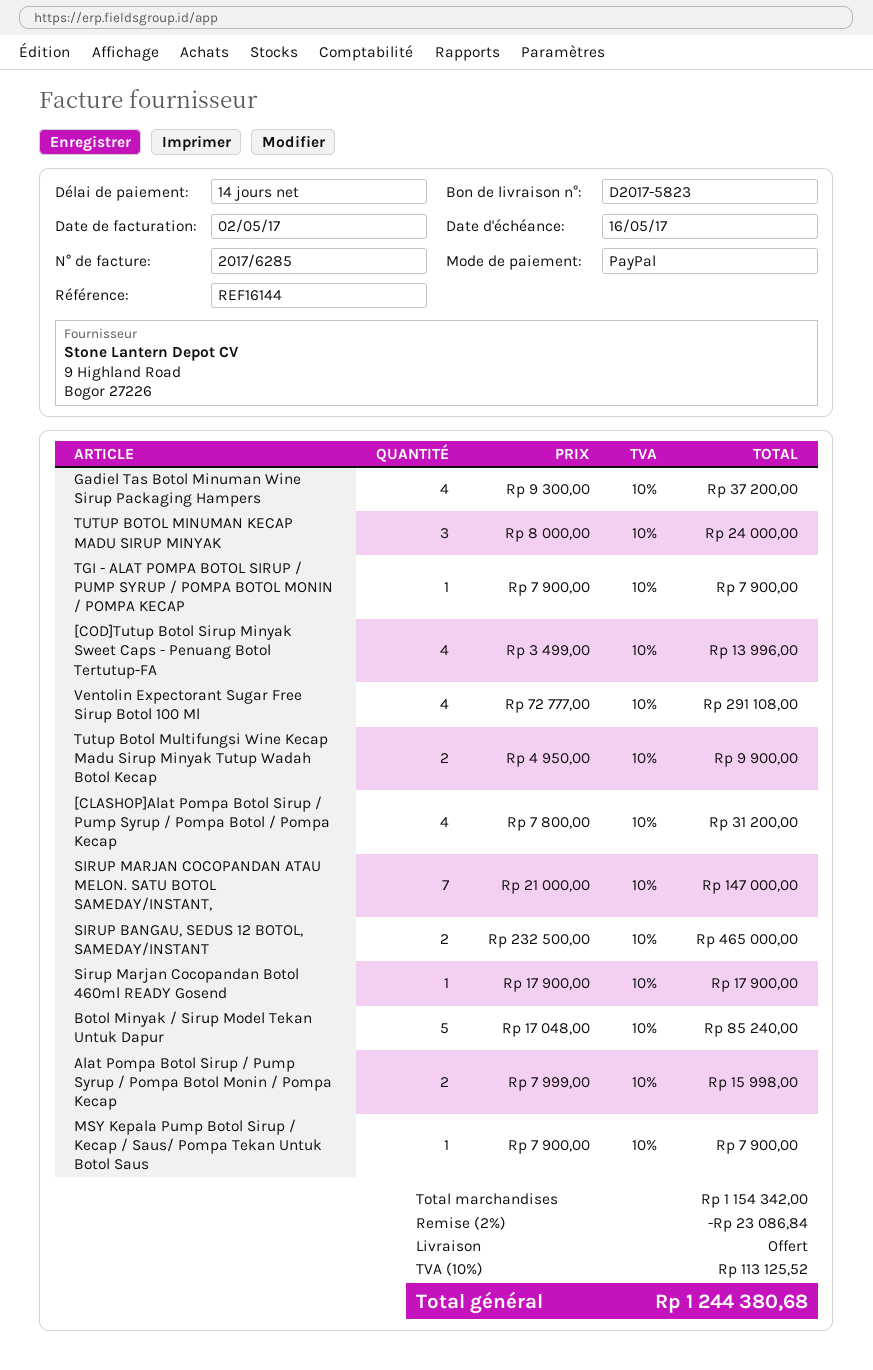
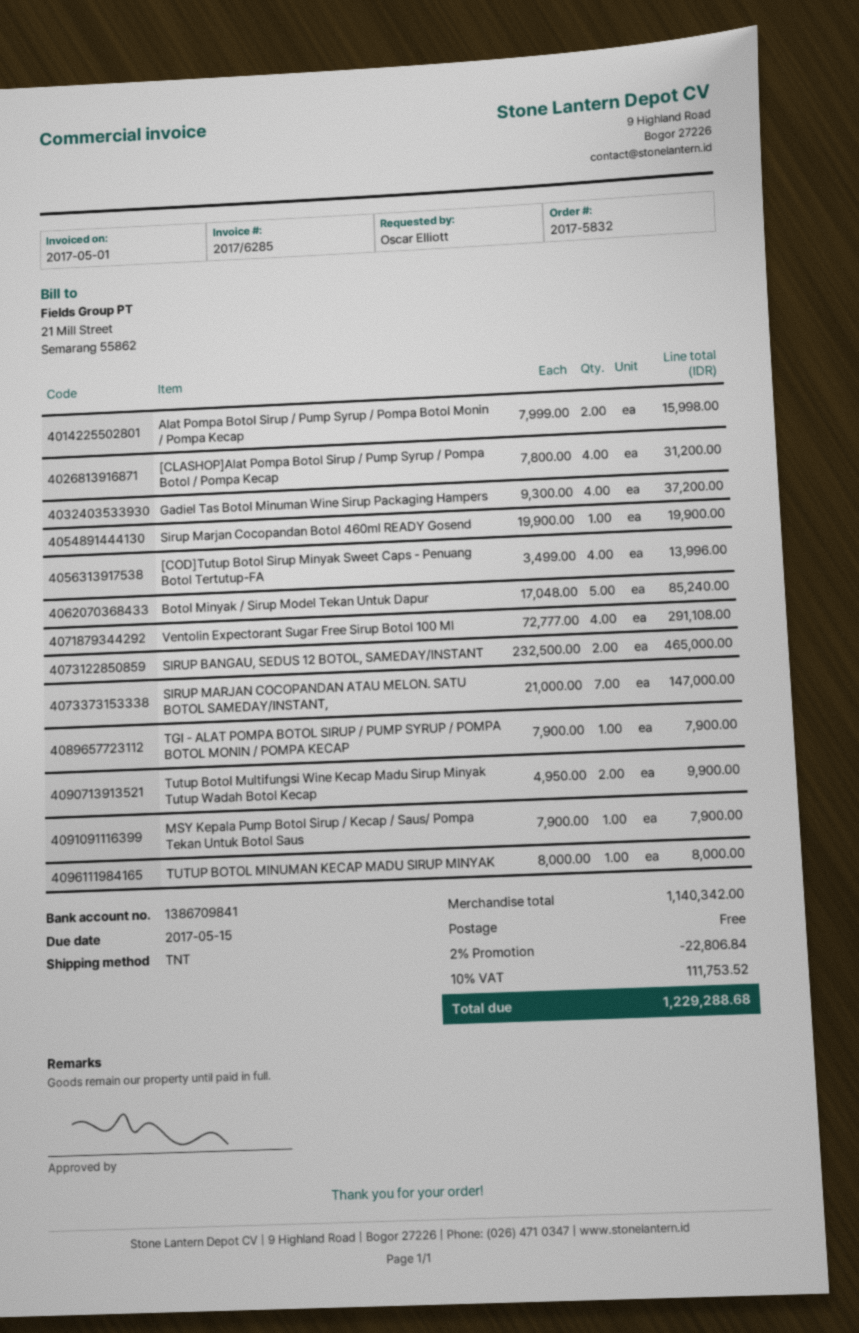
invoice date: 2017-05-02 -> 2017-05-01
due date: 2017-05-16 -> 2017-05-15
TUTUP BOTOL MINUMAN KECAP MADU SIRUP MINYAK: 3 x 8000.00 = 24000.00 -> 1 x 8000.00 = 8000.00
Sirup Marjan Cocopandan Botol 460ml READY Gosend: 1 x 17900.00 = 17900.00 -> 1 x 19900.00 = 19900.00
subtotal: 1154342.00 -> 1140342.00
discount: 2% = 23086.84 -> 2% = 22806.84
tax: 10% = 113125.52 -> 10% = 111753.52
total: 1244380.68 -> 1229288.68

